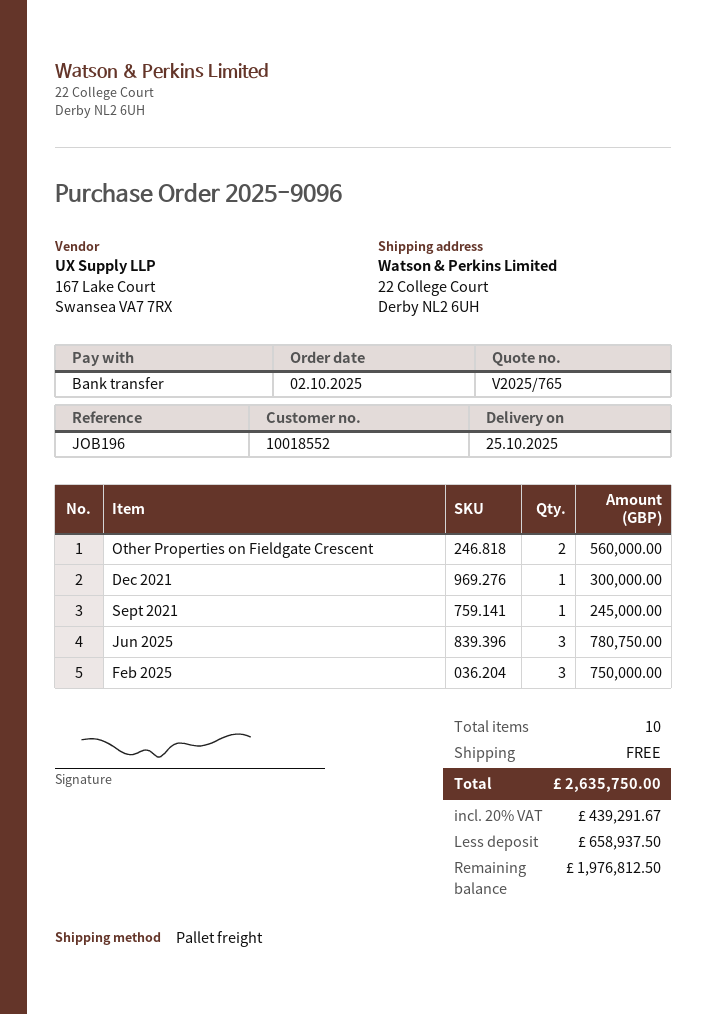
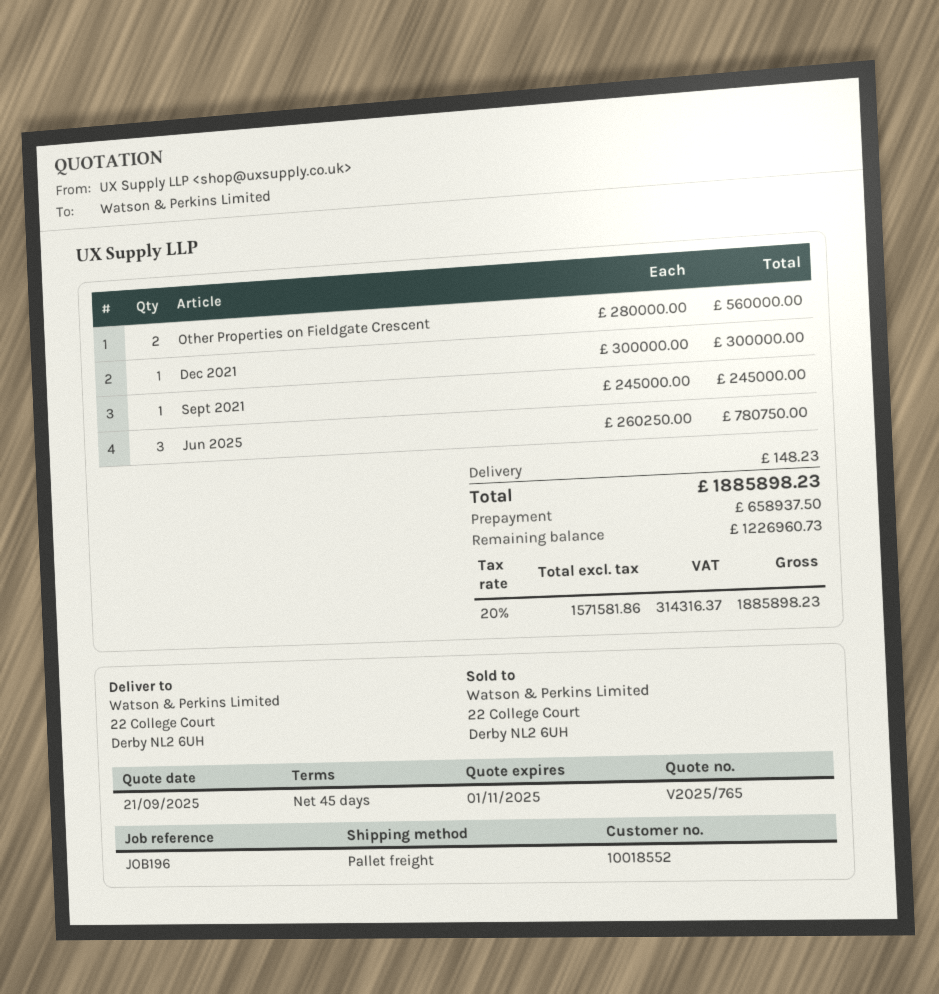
Feb 2025: 3 for 750000.00 -> none
shipping: 0.00 -> 148.23
tax: 20% = 439291.67 -> 20% = 314316.37
total: 2635750.00 -> 1885898.23
balance: 1976812.50 -> 1226960.73

